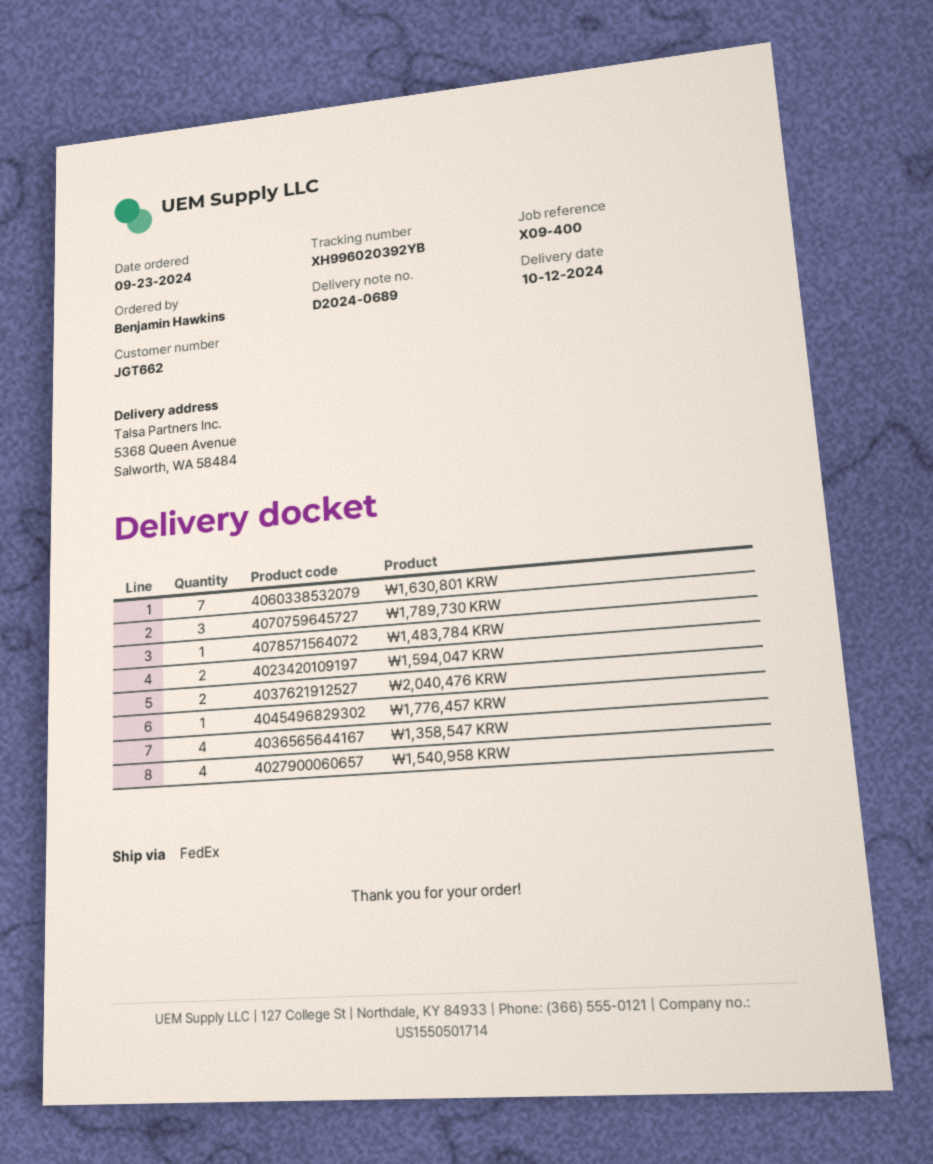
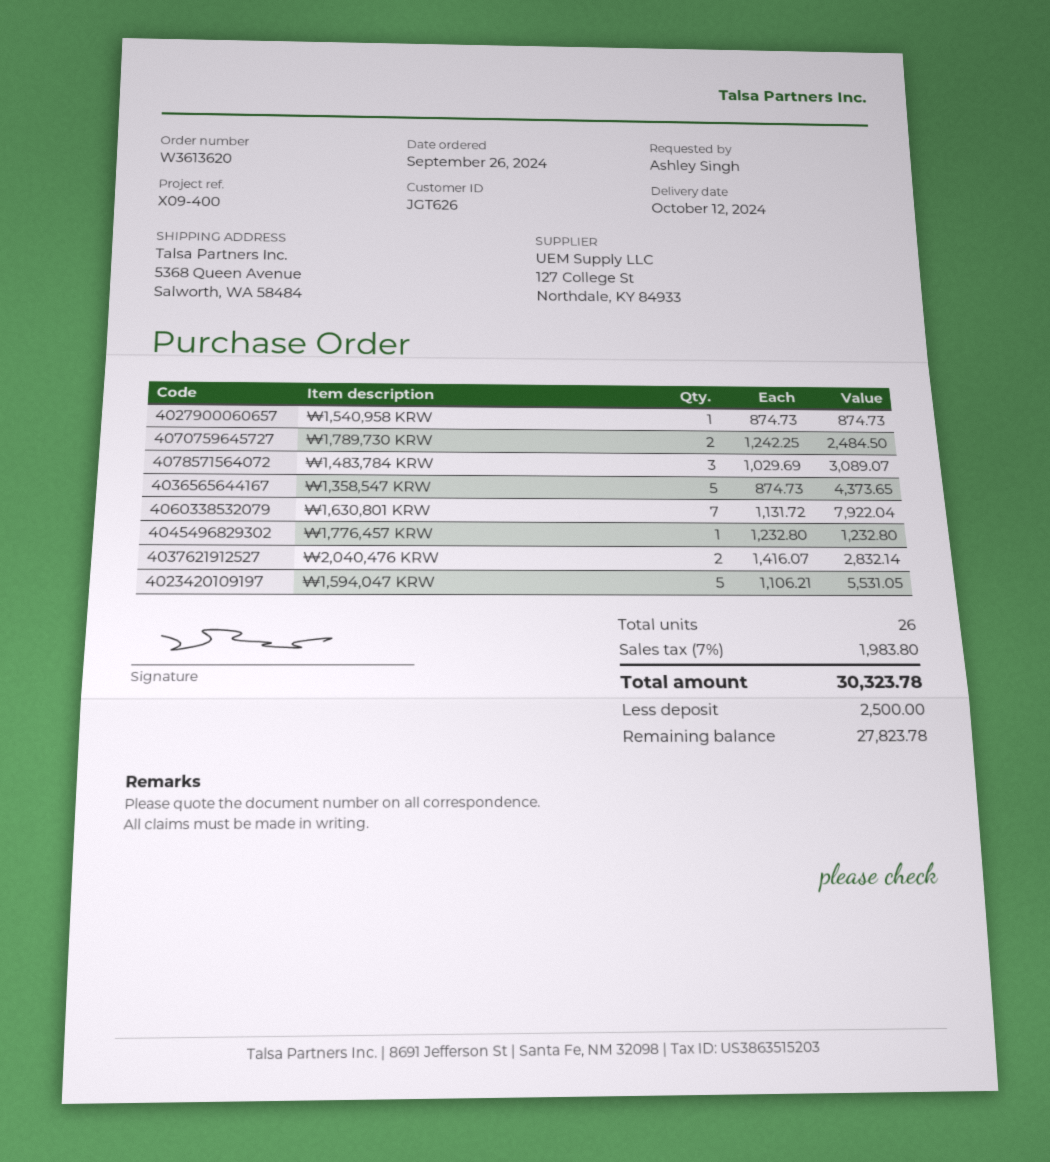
order date: 2024-09-23 -> 2024-09-26
customer number: JGT662 -> JGT626
ordered by: Benjamin Hawkins -> Ashley Singh
₩1,789,730 KRW: 3 -> 2
₩1,483,784 KRW: 1 -> 3
₩1,594,047 KRW: 2 -> 5
₩1,358,547 KRW: 4 -> 5
₩1,540,958 KRW: 4 -> 1

